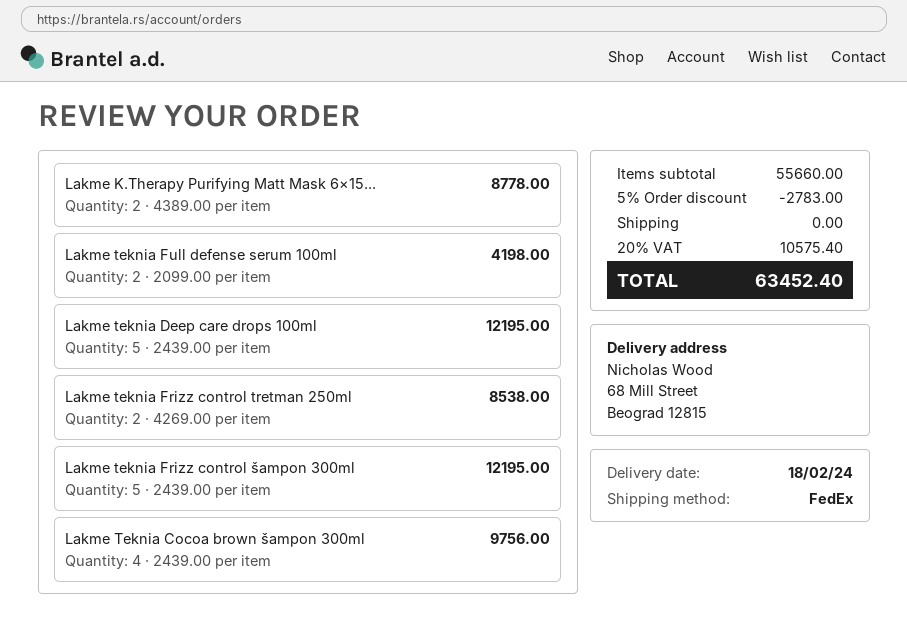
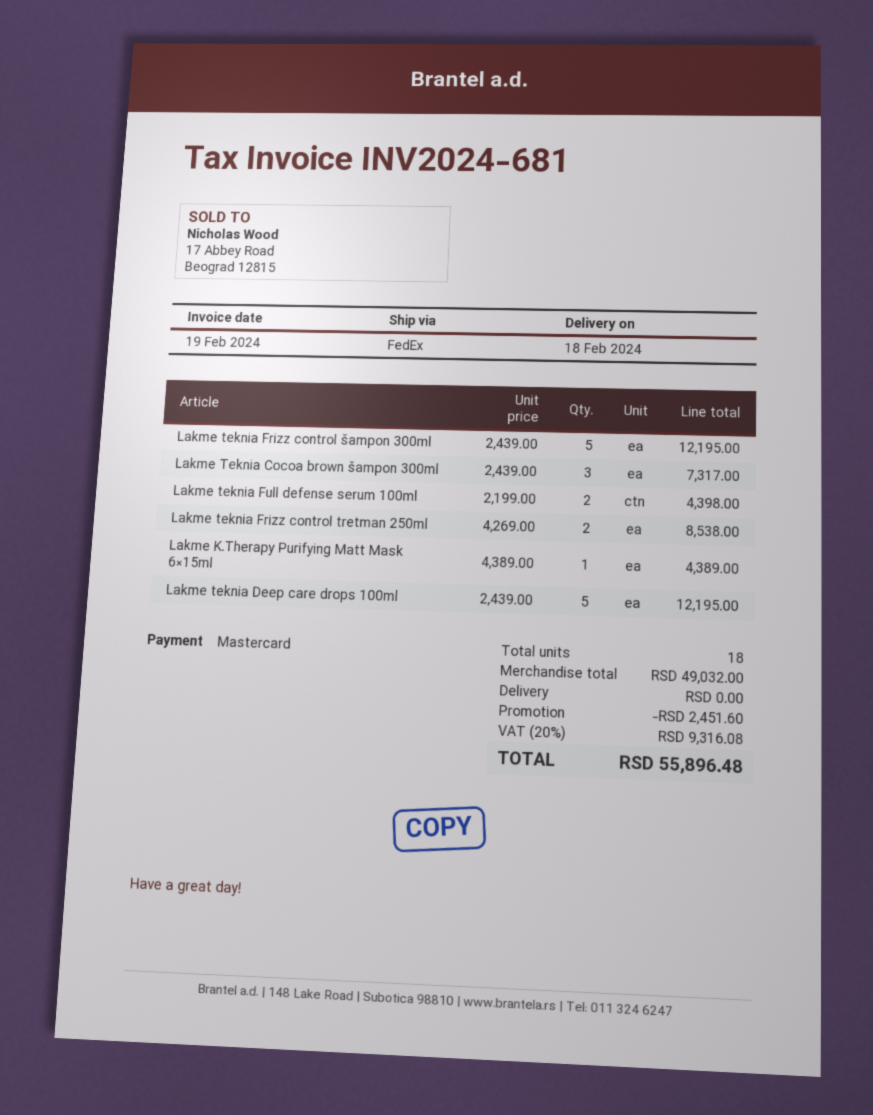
Lakme K.Therapy Purifying Matt Mask 6×15...: 2 x 4389.00 = 8778.00 -> 1 x 4389.00 = 4389.00
Lakme teknia Full defense serum 100ml: 2 x 2099.00 = 4198.00 -> 2 x 2199.00 = 4398.00
Lakme Teknia Cocoa brown šampon 300ml: 4 x 2439.00 = 9756.00 -> 3 x 2439.00 = 7317.00
subtotal: 55660.00 -> 49032.00
discount: 2783.00 -> 2451.60
tax: 20% = 10575.40 -> 20% = 9316.08
total: 63452.40 -> 55896.48

